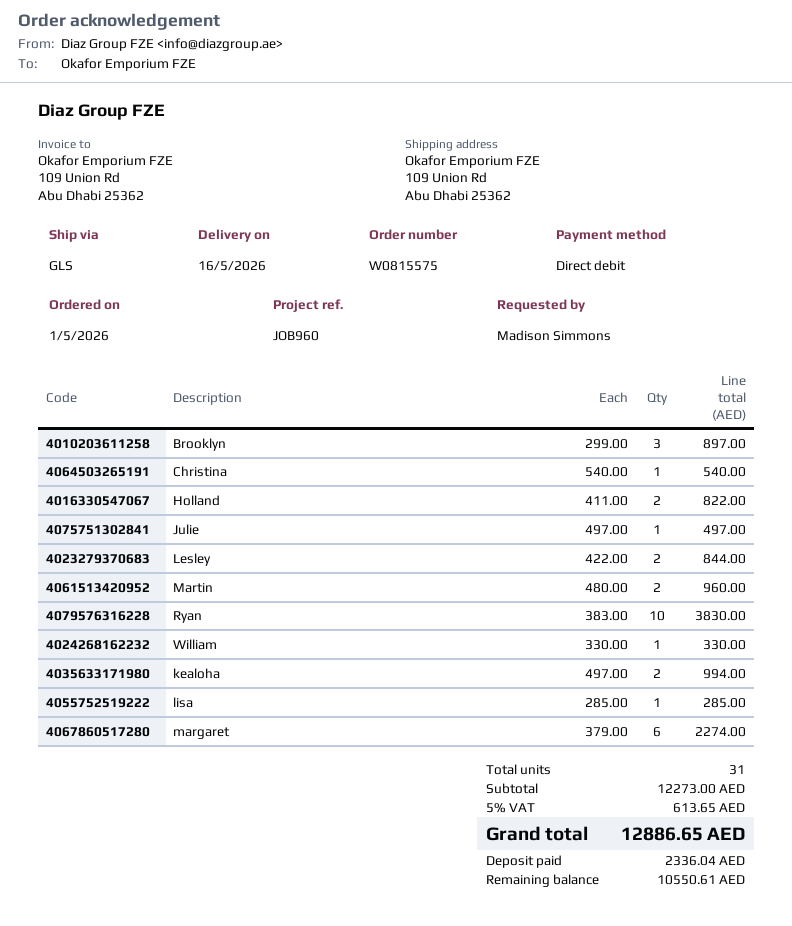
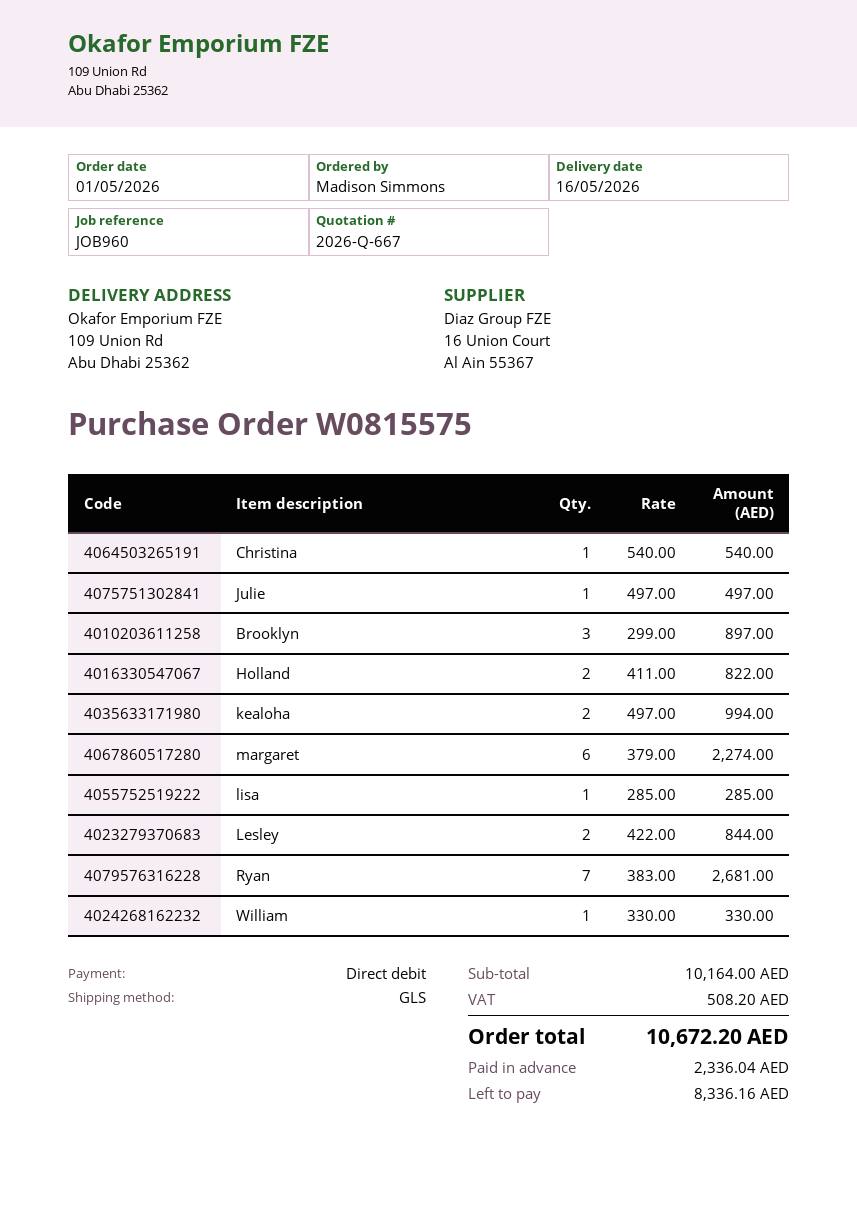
Martin: 2 x 480.00 = 960.00 -> none
Ryan: 10 x 383.00 = 3830.00 -> 7 x 383.00 = 2681.00
subtotal: 12273.00 -> 10164.00
tax: 613.65 -> 508.20
total: 12886.65 -> 10672.20
balance: 10550.61 -> 8336.16

